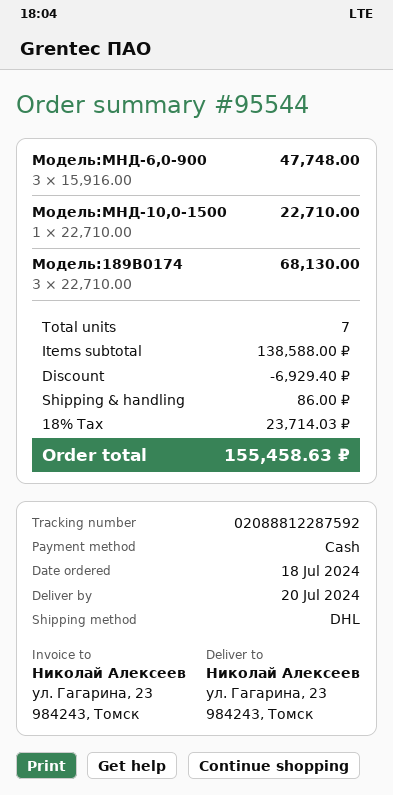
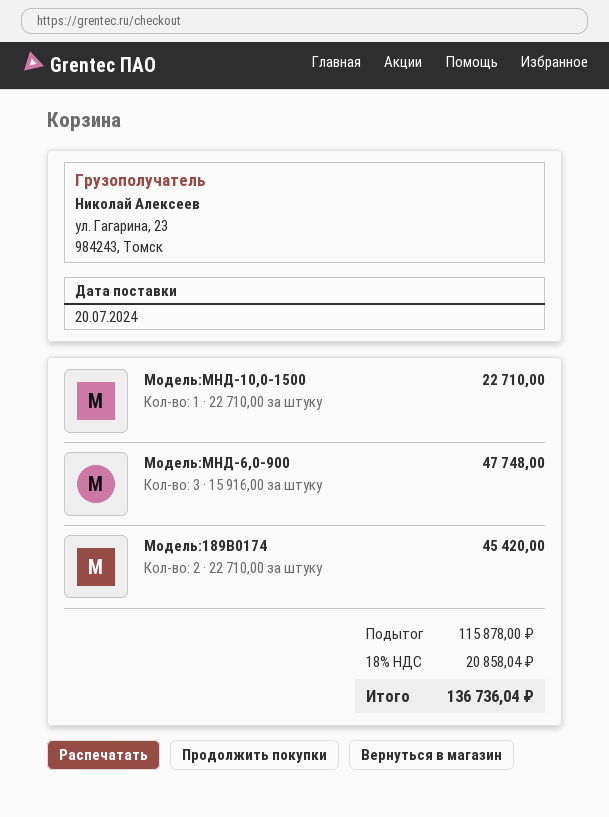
Модель:189B0174: 3 x 22710.00 = 68130.00 -> 2 x 22710.00 = 45420.00
subtotal: 138588.00 -> 115878.00
discount: 6929.40 -> none
shipping: 86.00 -> none
tax: 18% = 23714.03 -> 18% = 20858.04
total: 155458.63 -> 136736.04

